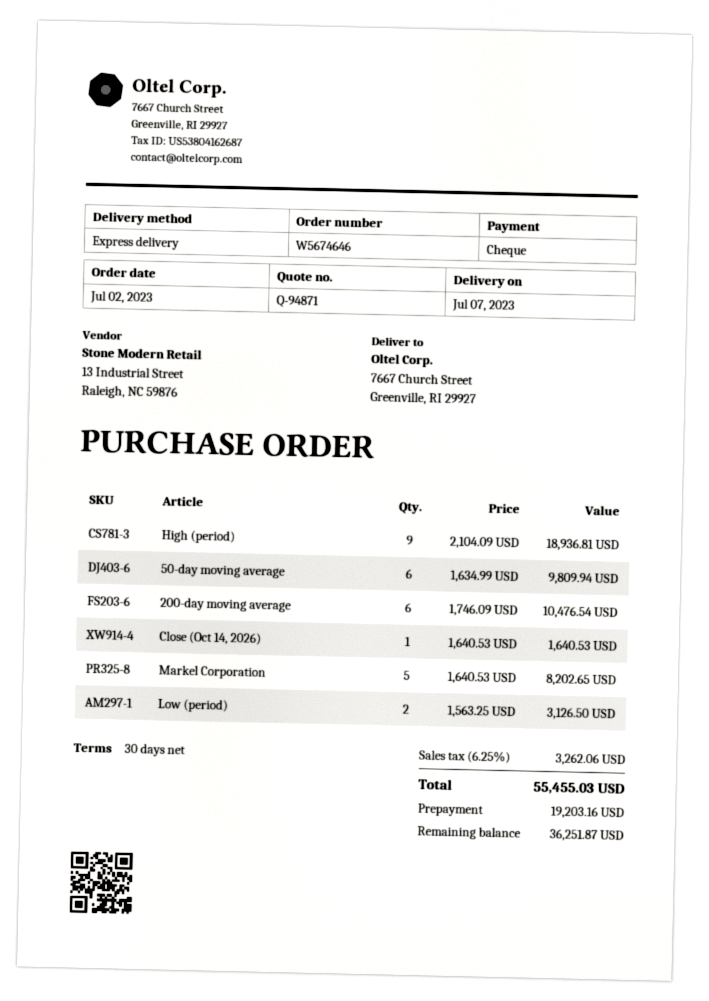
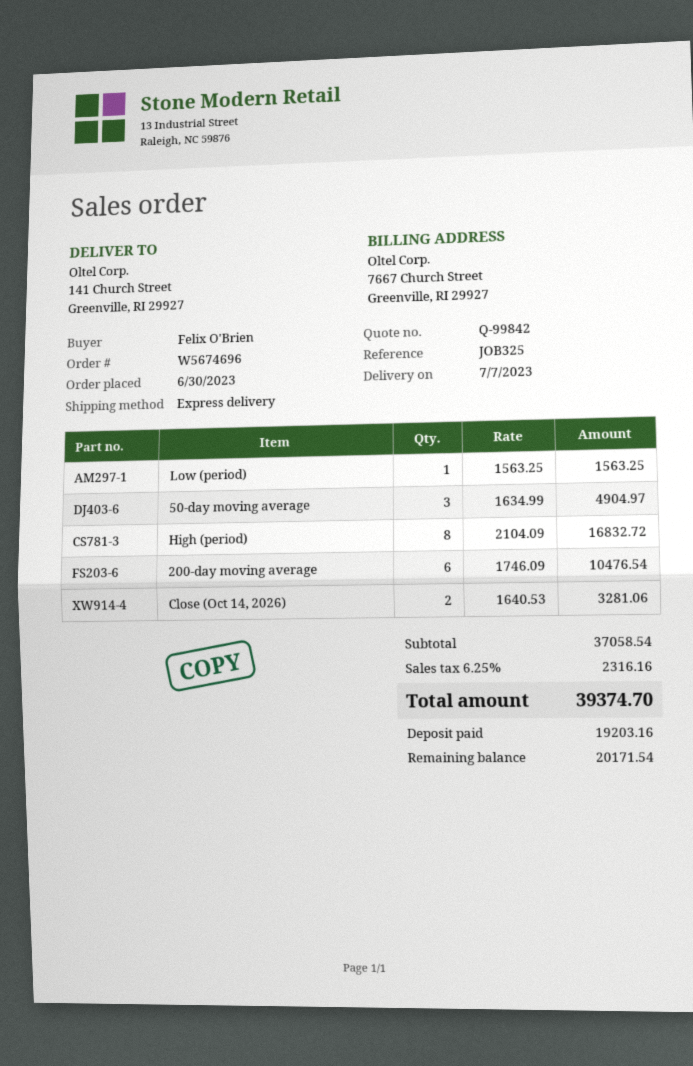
quote number: Q-94871 -> Q-99842
order number: W5674646 -> W5674696
order date: 2023-07-02 -> 2023-06-30
ship to: 7667 Church Street, Greenville, RI 29927 -> 141 Church Street, Greenville, RI 29927
High (period): 9 x 2104.09 = 18936.81 -> 8 x 2104.09 = 16832.72
50-day moving average: 6 x 1634.99 = 9809.94 -> 3 x 1634.99 = 4904.97
Close (Oct 14, 2026): 1 x 1640.53 = 1640.53 -> 2 x 1640.53 = 3281.06
Markel Corporation: 5 x 1640.53 = 8202.65 -> none
Low (period): 2 x 1563.25 = 3126.50 -> 1 x 1563.25 = 1563.25
tax: 6.25% = 3262.06 -> 6.25% = 2316.16
total: 55455.03 -> 39374.70
balance: 36251.87 -> 20171.54

